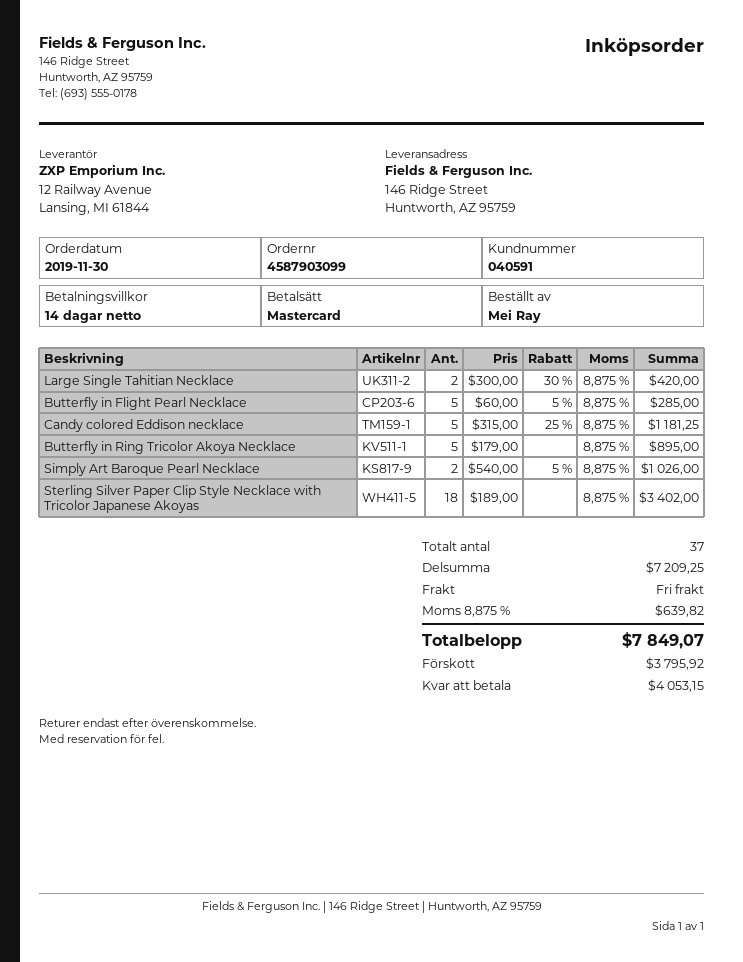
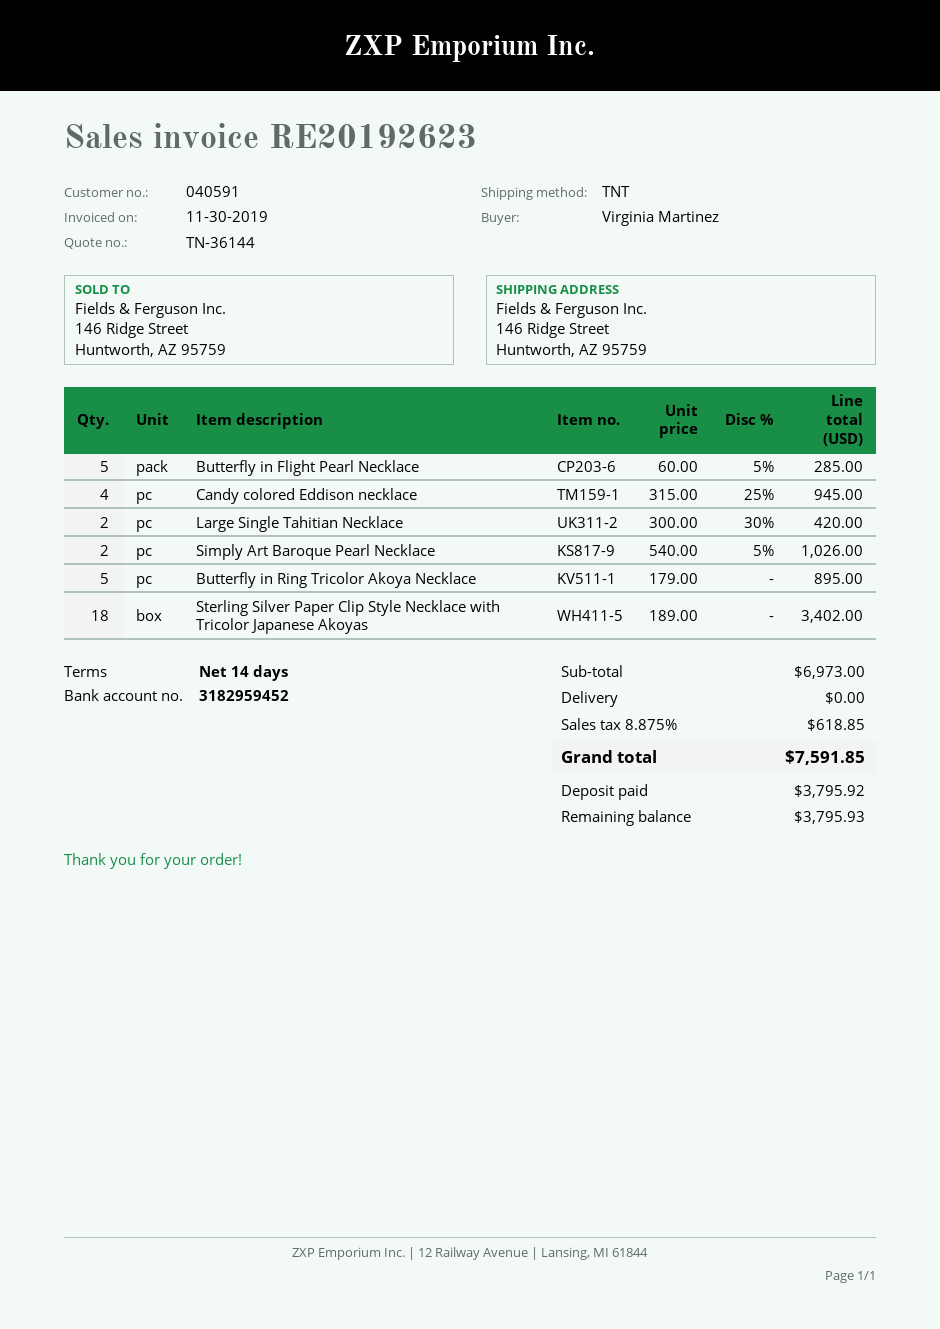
ordered by: Mei Ray -> Virginia Martinez
Candy colored Eddison necklace: 5 x 315.00 - 25% = 1181.25 -> 4 x 315.00 - 25% = 945.00
subtotal: 7209.25 -> 6973.00
tax: 8.875% = 639.82 -> 8.875% = 618.85
total: 7849.07 -> 7591.85
balance: 4053.15 -> 3795.93

